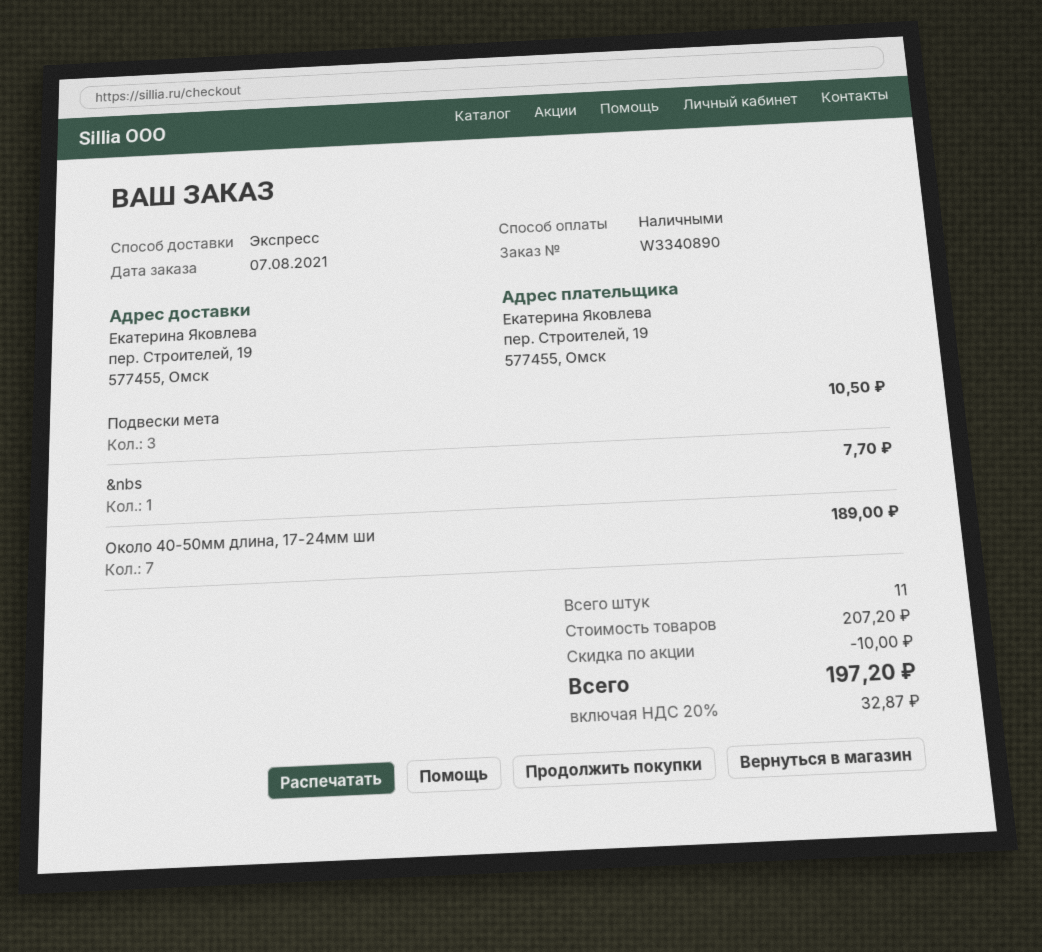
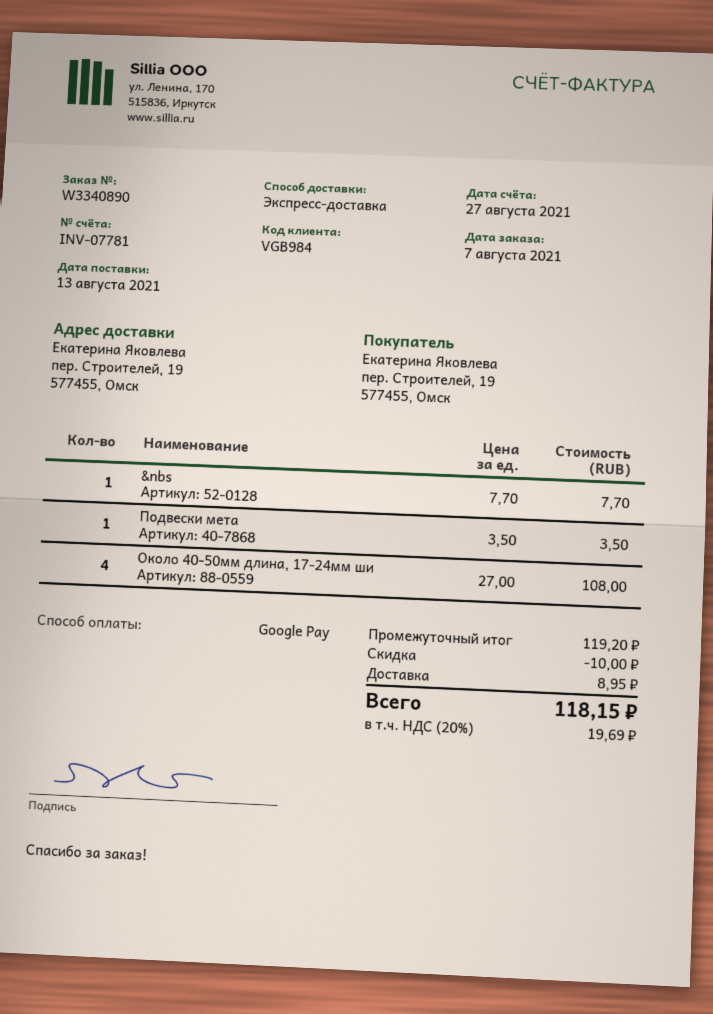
payment method: cash -> Google Pay
Подвески мета: 3 for 10.50 -> 1 for 3.50
Около 40-50мм длина, 17-24мм ши: 7 for 189.00 -> 4 for 108.00
subtotal: 207.20 -> 119.20
shipping: none -> 8.95
tax: 20% = 32.87 -> 20% = 19.69
total: 197.20 -> 118.15

